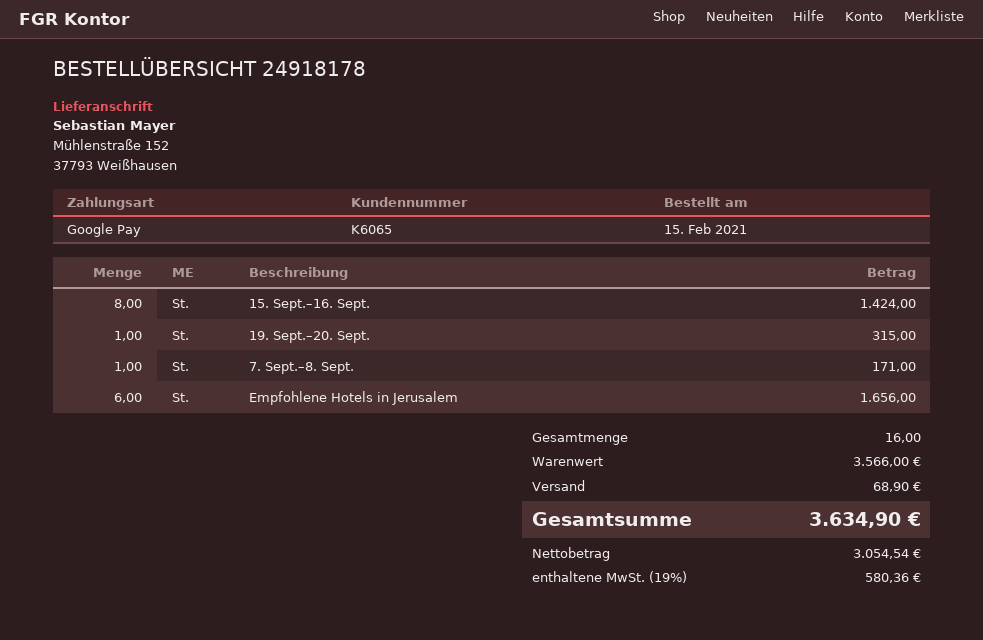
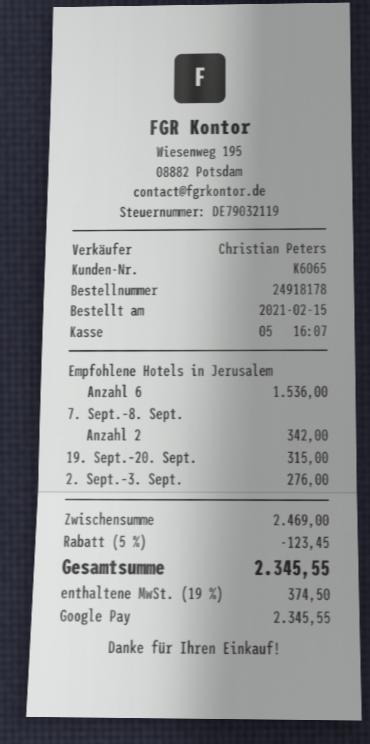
15. Sept.–16. Sept.: 8 for 1424.00 -> none
7. Sept.–8. Sept.: 1 for 171.00 -> 2 for 342.00
Empfohlene Hotels in Jerusalem: 6 for 1656.00 -> 6 for 1536.00
2. Sept.–3. Sept.: none -> 1 for 276.00
subtotal: 3566.00 -> 2469.00
discount: none -> 5% = 123.45
shipping: 68.90 -> none
tax: 19% = 580.36 -> 19% = 374.50
total: 3634.90 -> 2345.55

